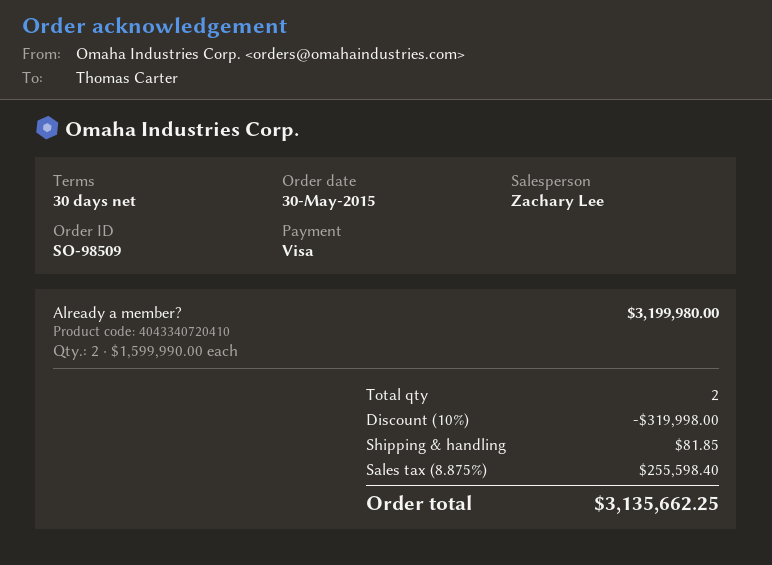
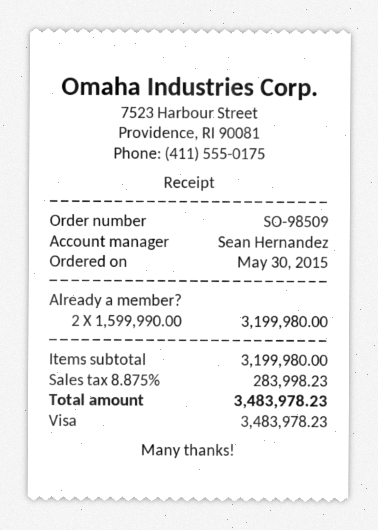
sales rep: Zachary Lee -> Sean Hernandez
discount: 10% = 319998.00 -> none
shipping: 81.85 -> none
tax: 8.875% = 255598.40 -> 8.875% = 283998.23
total: 3135662.25 -> 3483978.23

